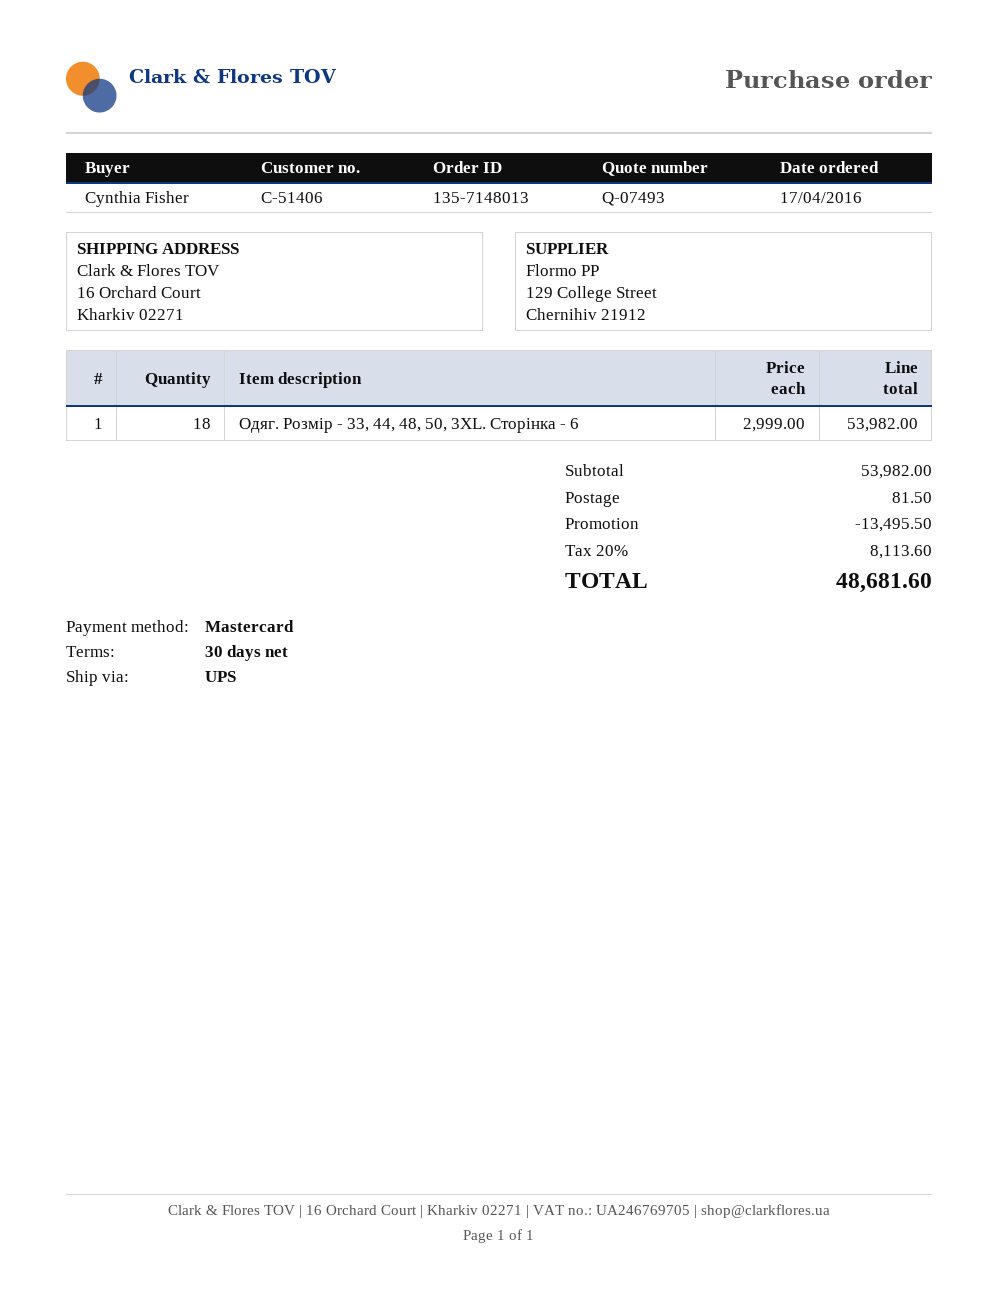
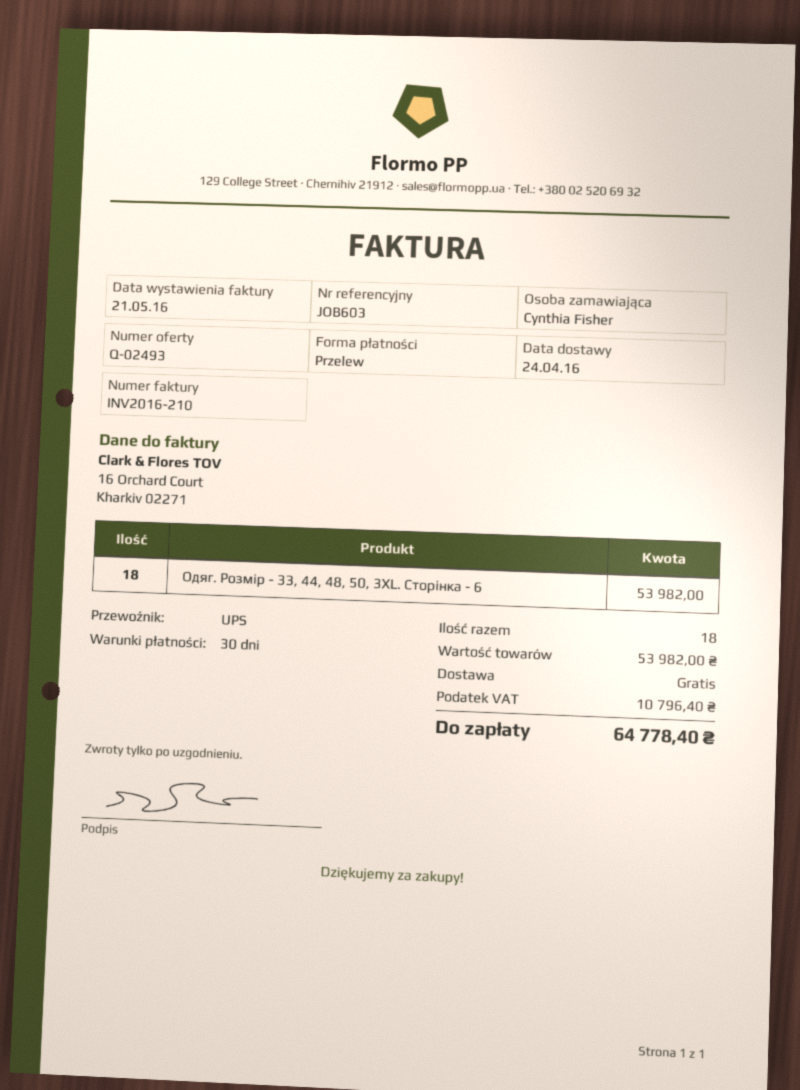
quote number: Q-07493 -> Q-02493
payment method: Mastercard -> bank transfer
discount: 13495.50 -> none
shipping: 81.50 -> 0.00
tax: 8113.60 -> 10796.40
total: 48681.60 -> 64778.40

